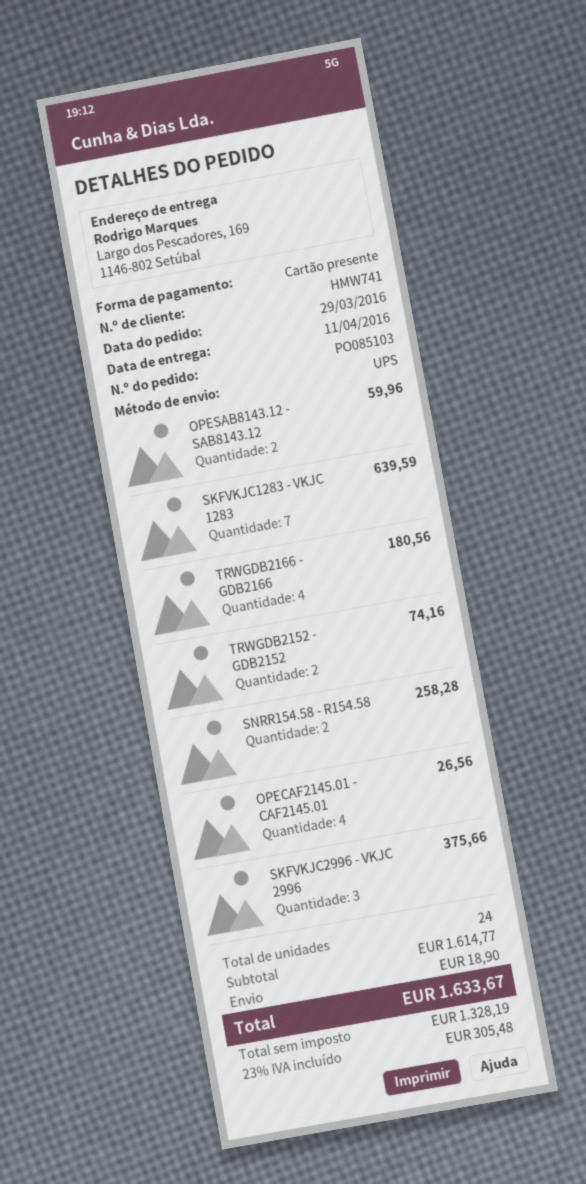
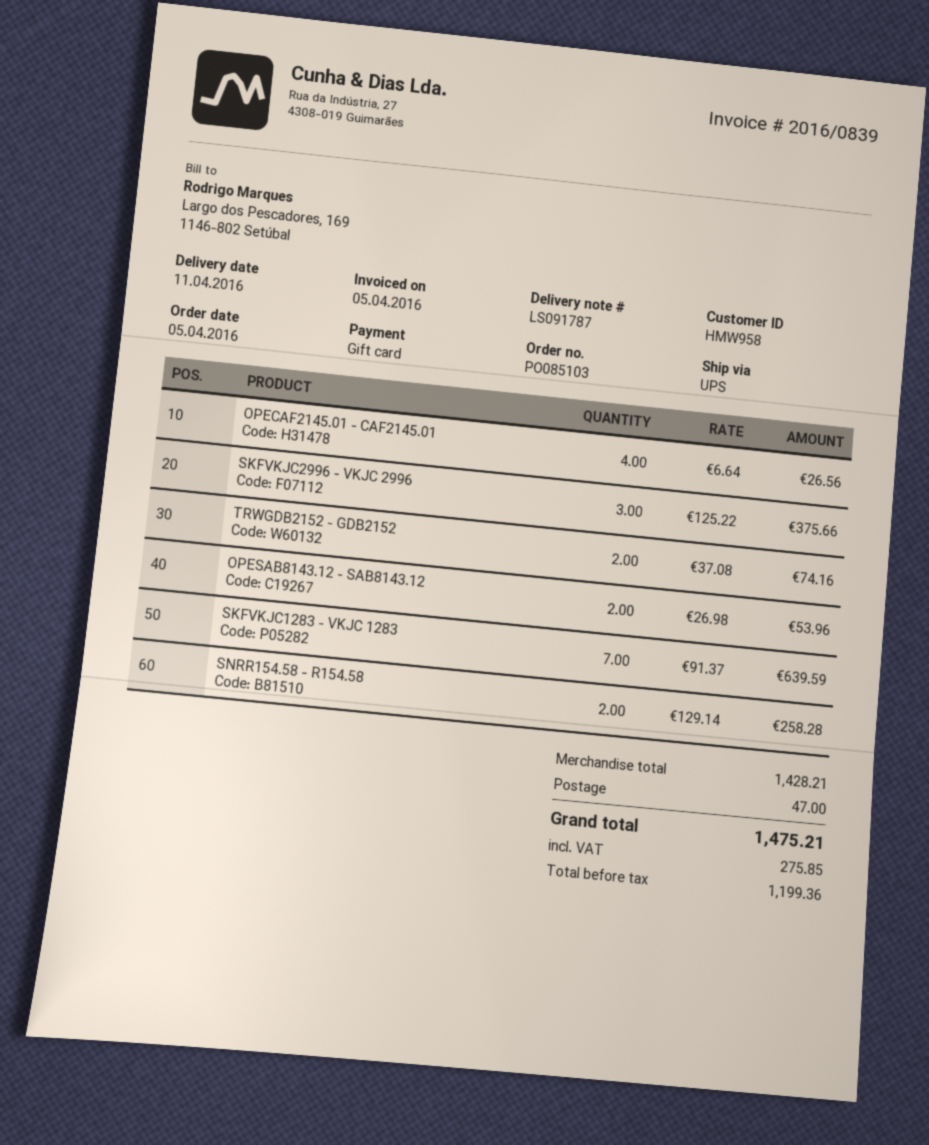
order date: 2016-03-29 -> 2016-04-05
customer number: HMW741 -> HMW958
OPESAB8143.12 - SAB8143.12: 2 for 59.96 -> 2 for 53.96
TRWGDB2166 - GDB2166: 4 for 180.56 -> none
subtotal: 1614.77 -> 1428.21
shipping: 18.90 -> 47.00
net: 1328.19 -> 1199.36
tax: 305.48 -> 275.85
total: 1633.67 -> 1475.21

